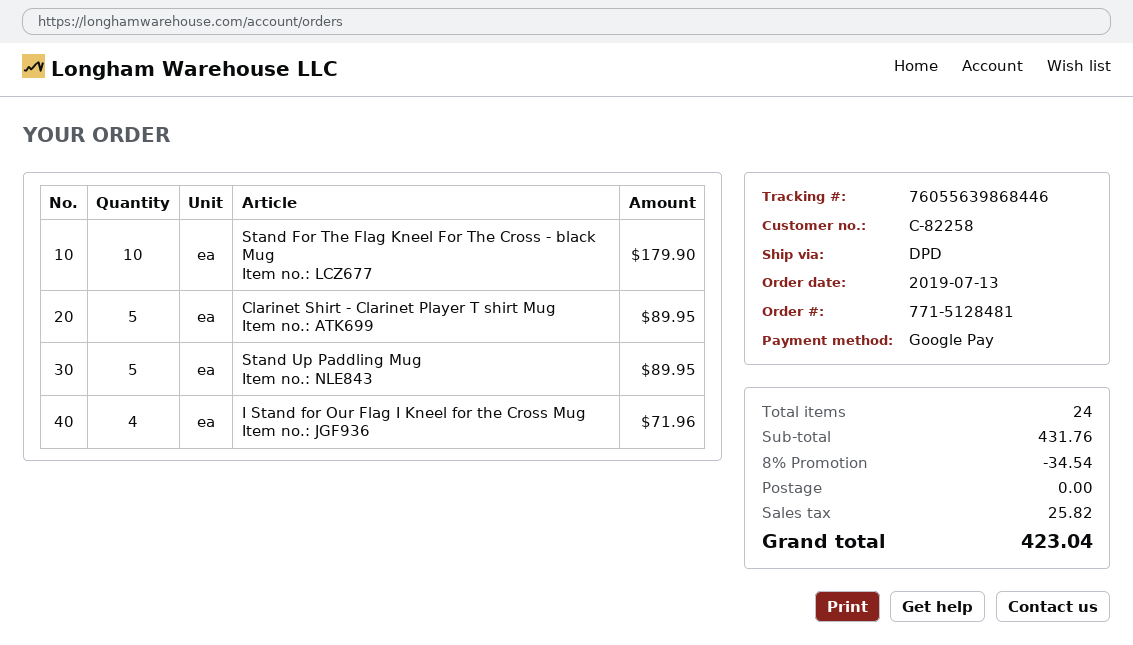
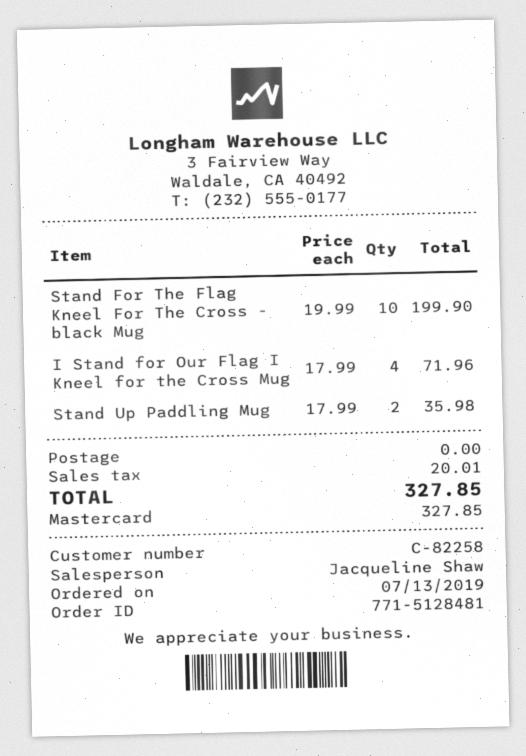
payment method: Google Pay -> Mastercard
Stand For The Flag Kneel For The Cross - black Mug: 10 for 179.90 -> 10 for 199.90
Clarinet Shirt - Clarinet Player T shirt Mug: 5 for 89.95 -> none
Stand Up Paddling Mug: 5 for 89.95 -> 2 for 35.98
discount: 8% = 34.54 -> none
tax: 25.82 -> 20.01
total: 423.04 -> 327.85

